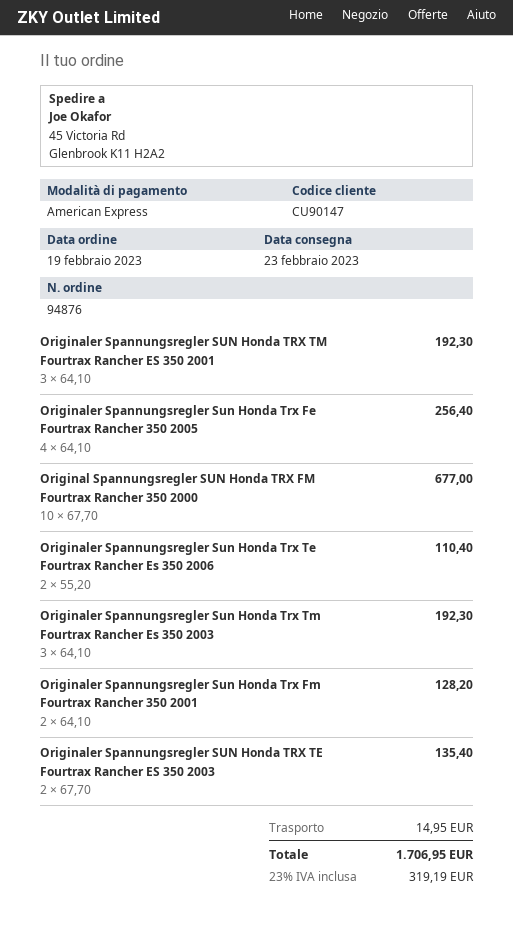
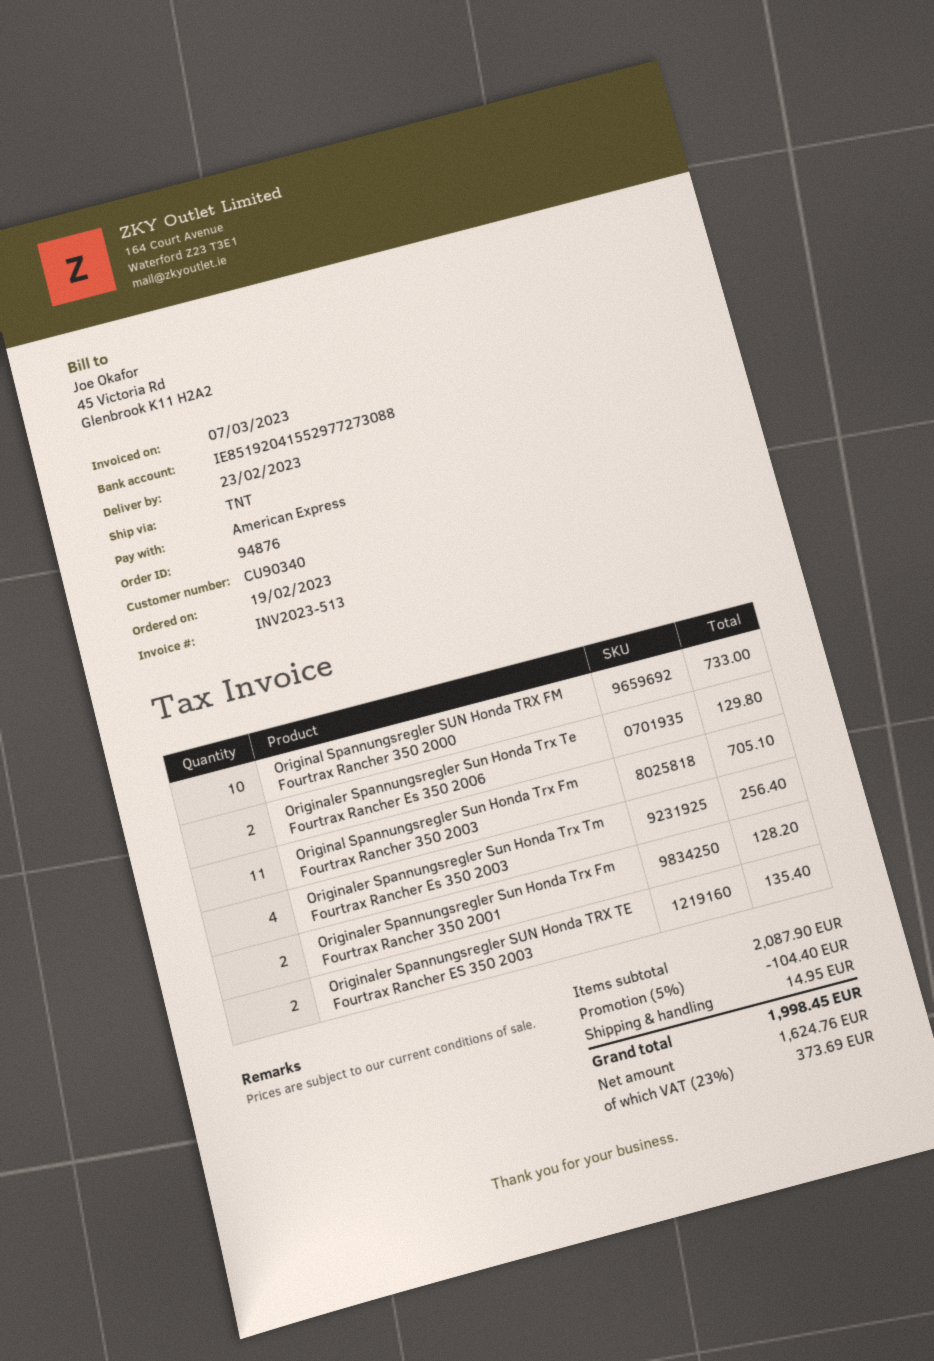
customer number: CU90147 -> CU90340
Originaler Spannungsregler SUN Honda TRX TM Fourtrax Rancher ES 350 2001: 3 for 192.30 -> none
Originaler Spannungsregler Sun Honda Trx Fe Fourtrax Rancher 350 2005: 4 for 256.40 -> none
Original Spannungsregler SUN Honda TRX FM Fourtrax Rancher 350 2000: 10 for 677.00 -> 10 for 733.00
Originaler Spannungsregler Sun Honda Trx Te Fourtrax Rancher Es 350 2006: 2 for 110.40 -> 2 for 129.80
Originaler Spannungsregler Sun Honda Trx Tm Fourtrax Rancher Es 350 2003: 3 for 192.30 -> 4 for 256.40
Original Spannungsregler Sun Honda Trx Fm Fourtrax Rancher 350 2003: none -> 11 for 705.10
discount: none -> 5% = 104.40
tax: 23% = 319.19 -> 23% = 373.69
total: 1706.95 -> 1998.45

